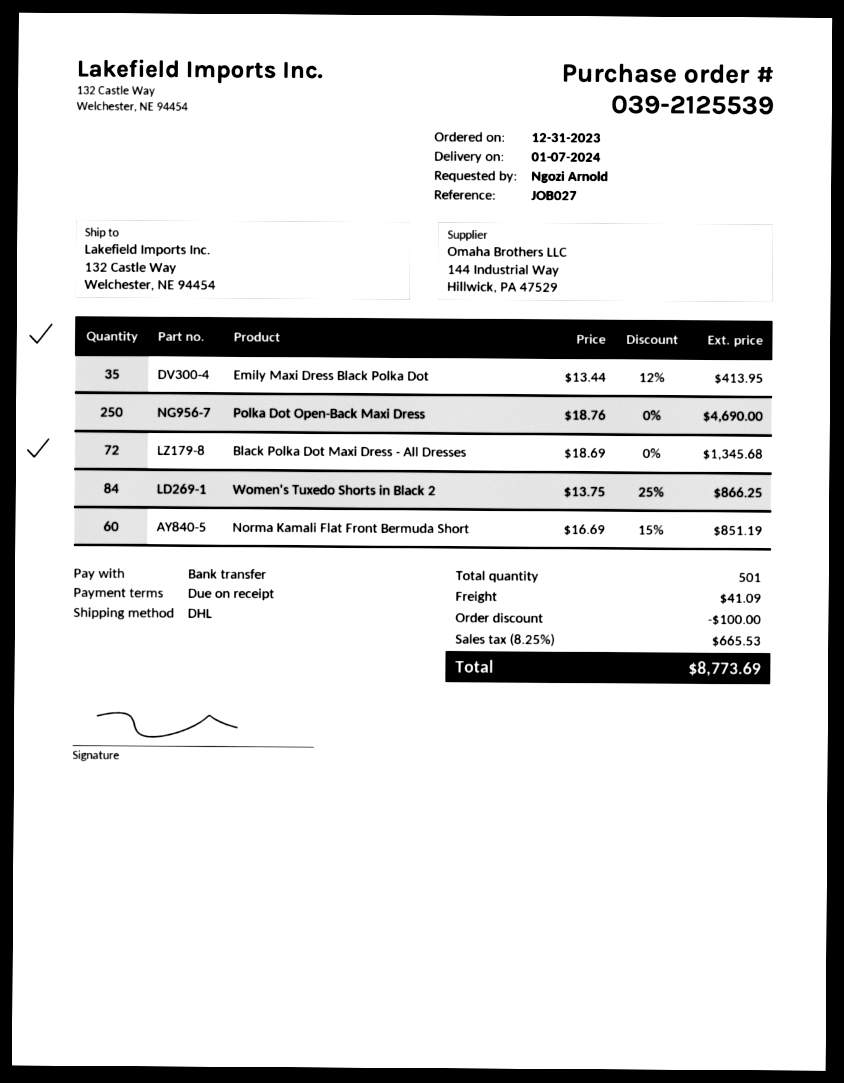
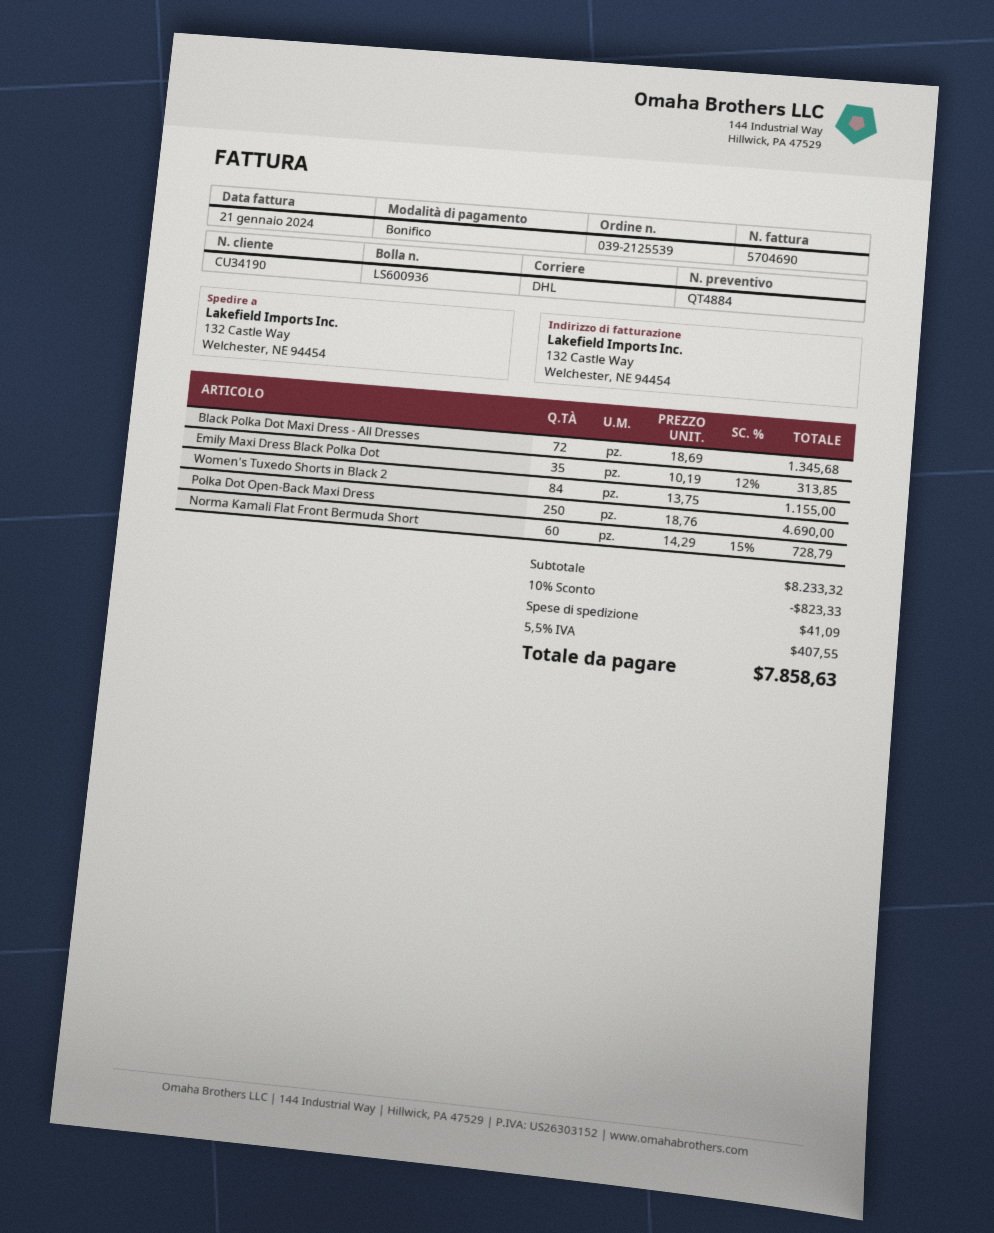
Emily Maxi Dress Black Polka Dot: 35 x 13.44 - 12% = 413.95 -> 35 x 10.19 - 12% = 313.85
Women's Tuxedo Shorts in Black 2: 84 x 13.75 - 25% = 866.25 -> 84 x 13.75 = 1155.00
Norma Kamali Flat Front Bermuda Short: 60 x 16.69 - 15% = 851.19 -> 60 x 14.29 - 15% = 728.79
discount: 100.00 -> 823.33
tax: 8.25% = 665.53 -> 5.5% = 407.55
total: 8773.69 -> 7858.63

